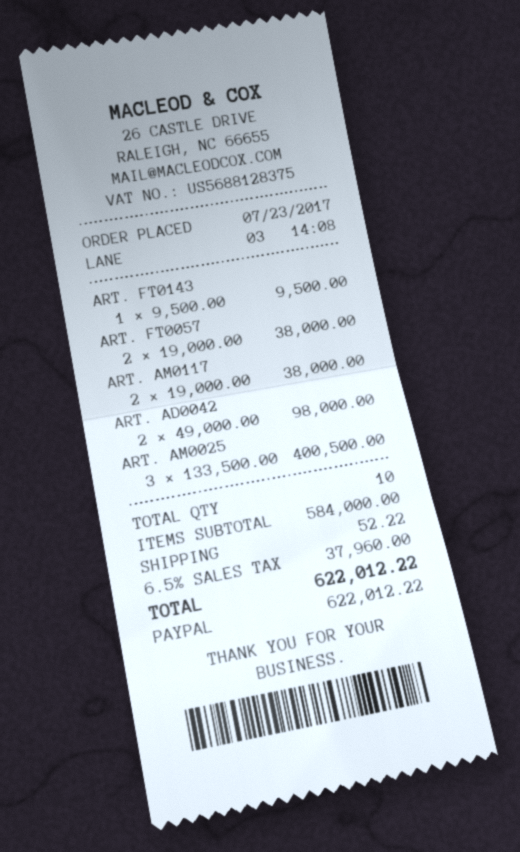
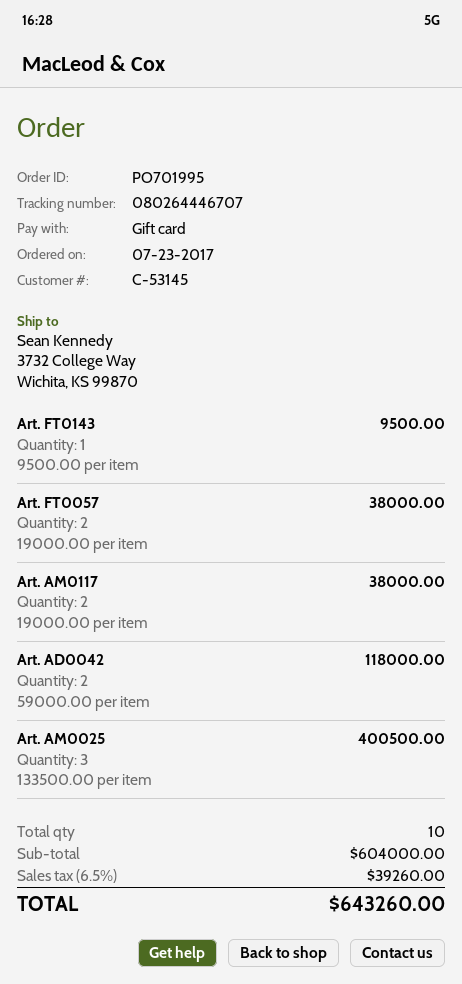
payment method: PayPal -> gift card
ART. AD0042: 2 x 49000.00 = 98000.00 -> 2 x 59000.00 = 118000.00
subtotal: 584000.00 -> 604000.00
shipping: 52.22 -> none
tax: 6.5% = 37960.00 -> 6.5% = 39260.00
total: 622012.22 -> 643260.00

